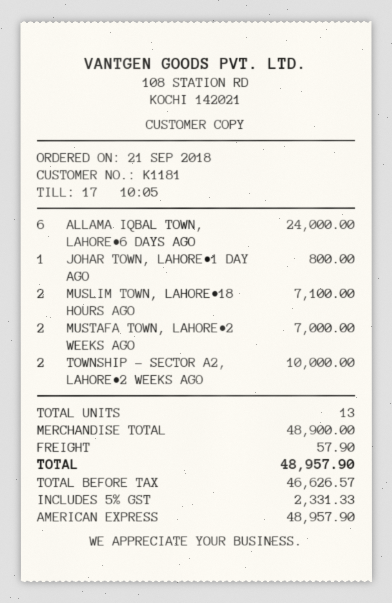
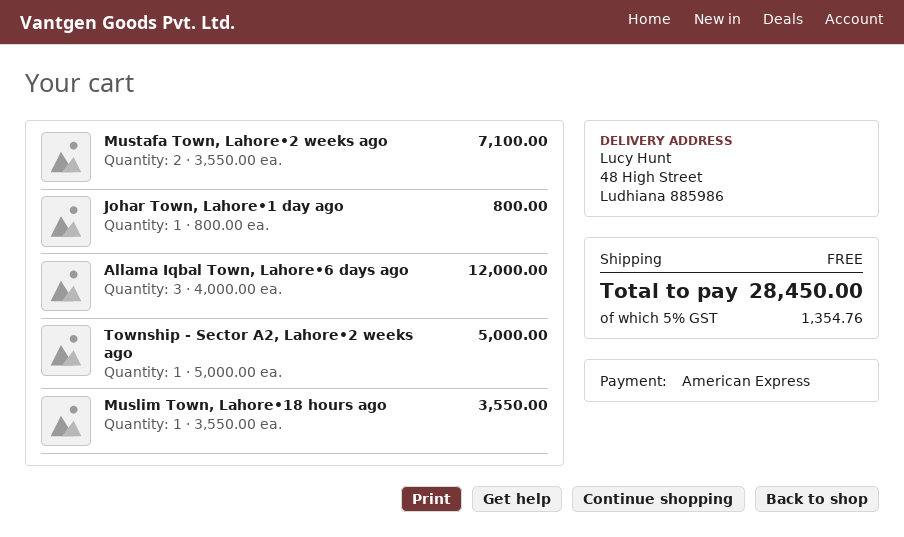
ALLAMA IQBAL TOWN, LAHORE•6 DAYS AGO: 6 for 24000.00 -> 3 for 12000.00
MUSLIM TOWN, LAHORE•18 HOURS AGO: 2 for 7100.00 -> 1 for 3550.00
MUSTAFA TOWN, LAHORE•2 WEEKS AGO: 2 for 7000.00 -> 2 for 7100.00
TOWNSHIP - SECTOR A2, LAHORE•2 WEEKS AGO: 2 for 10000.00 -> 1 for 5000.00
shipping: 57.90 -> 0.00
tax: 5% = 2331.33 -> 5% = 1354.76
total: 48957.90 -> 28450.00

